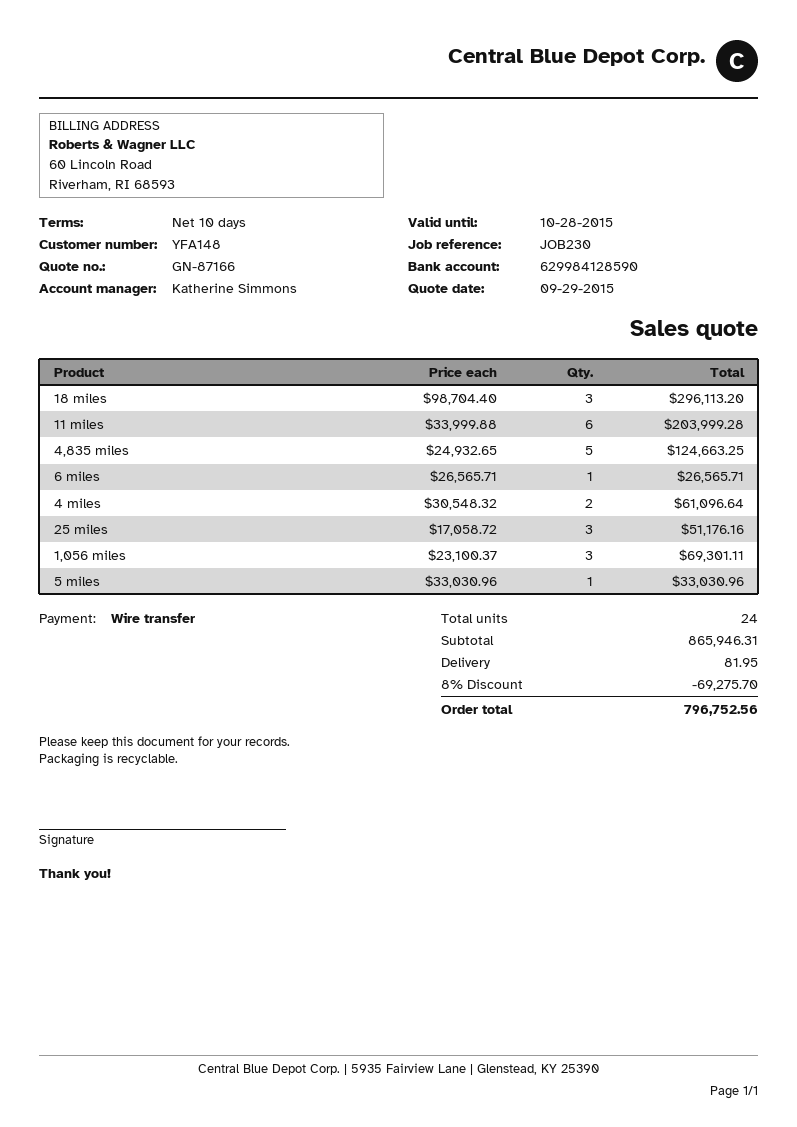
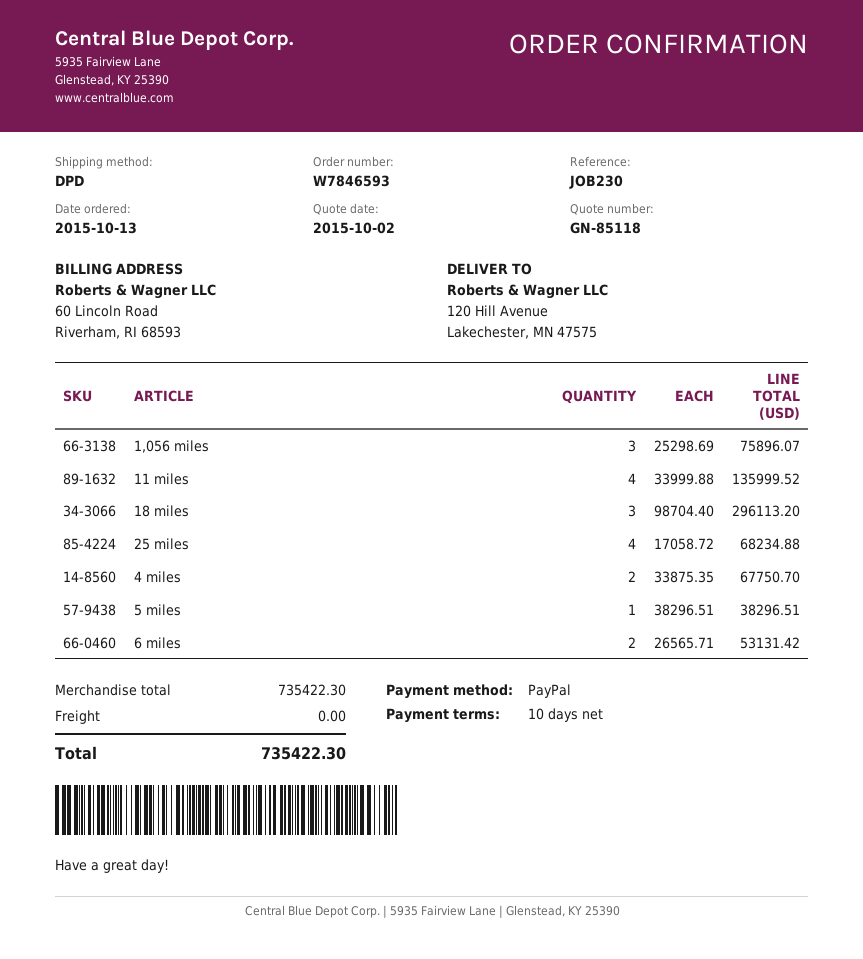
quote number: GN-87166 -> GN-85118
quote date: 2015-09-29 -> 2015-10-02
payment method: bank transfer -> PayPal
11 miles: 6 x 33999.88 = 203999.28 -> 4 x 33999.88 = 135999.52
4,835 miles: 5 x 24932.65 = 124663.25 -> none
6 miles: 1 x 26565.71 = 26565.71 -> 2 x 26565.71 = 53131.42
4 miles: 2 x 30548.32 = 61096.64 -> 2 x 33875.35 = 67750.70
25 miles: 3 x 17058.72 = 51176.16 -> 4 x 17058.72 = 68234.88
1,056 miles: 3 x 23100.37 = 69301.11 -> 3 x 25298.69 = 75896.07
5 miles: 1 x 33030.96 = 33030.96 -> 1 x 38296.51 = 38296.51
subtotal: 865946.31 -> 735422.30
discount: 8% = 69275.70 -> none
shipping: 81.95 -> 0.00
total: 796752.56 -> 735422.30

